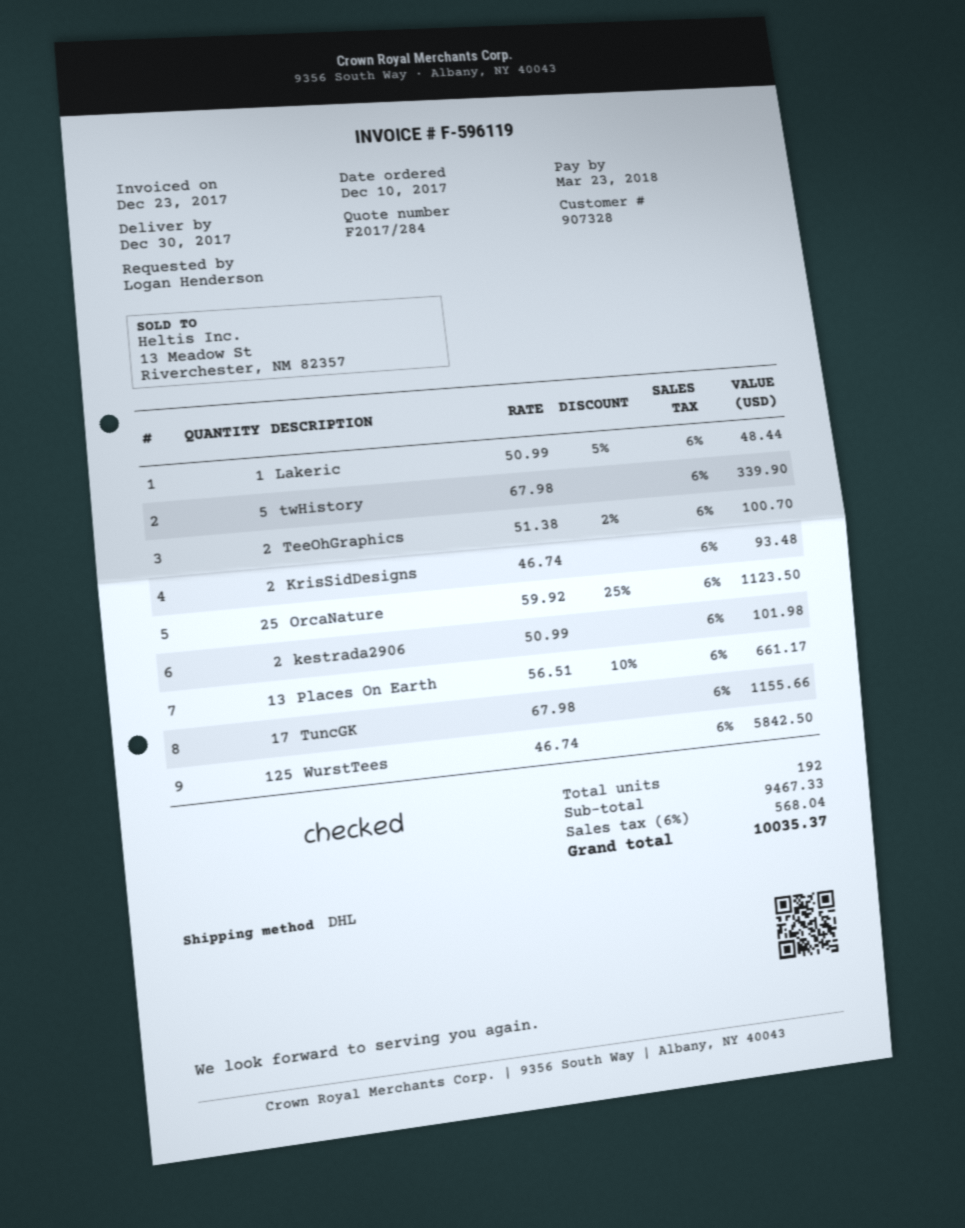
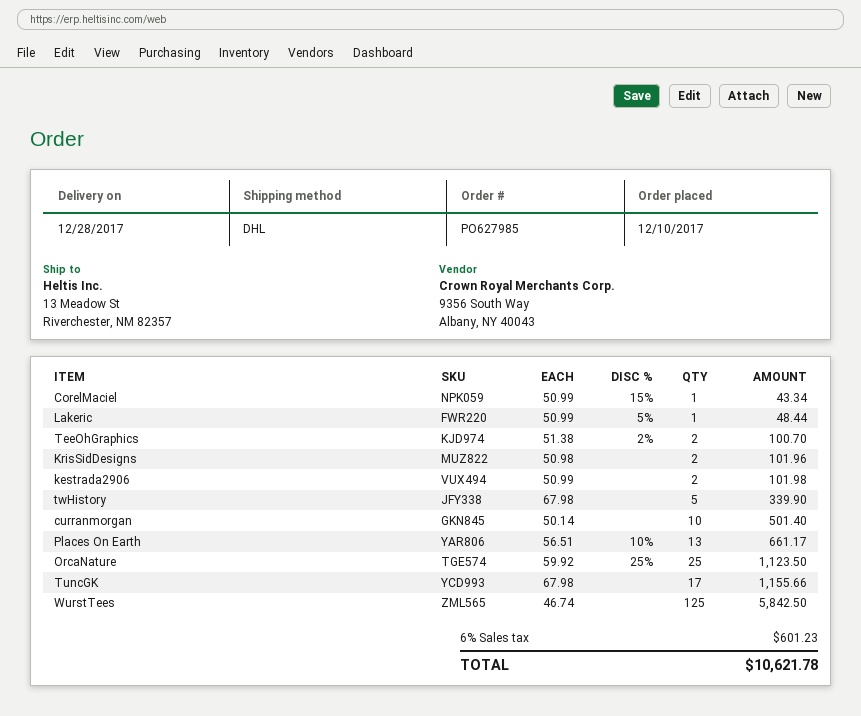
delivery date: 2017-12-30 -> 2017-12-28
KrisSidDesigns: 2 x 46.74 = 93.48 -> 2 x 50.98 = 101.96
CorelMaciel: none -> 1 x 50.99 - 15% = 43.34
curranmorgan: none -> 10 x 50.14 = 501.40
tax: 6% = 568.04 -> 6% = 601.23
total: 10035.37 -> 10621.78

